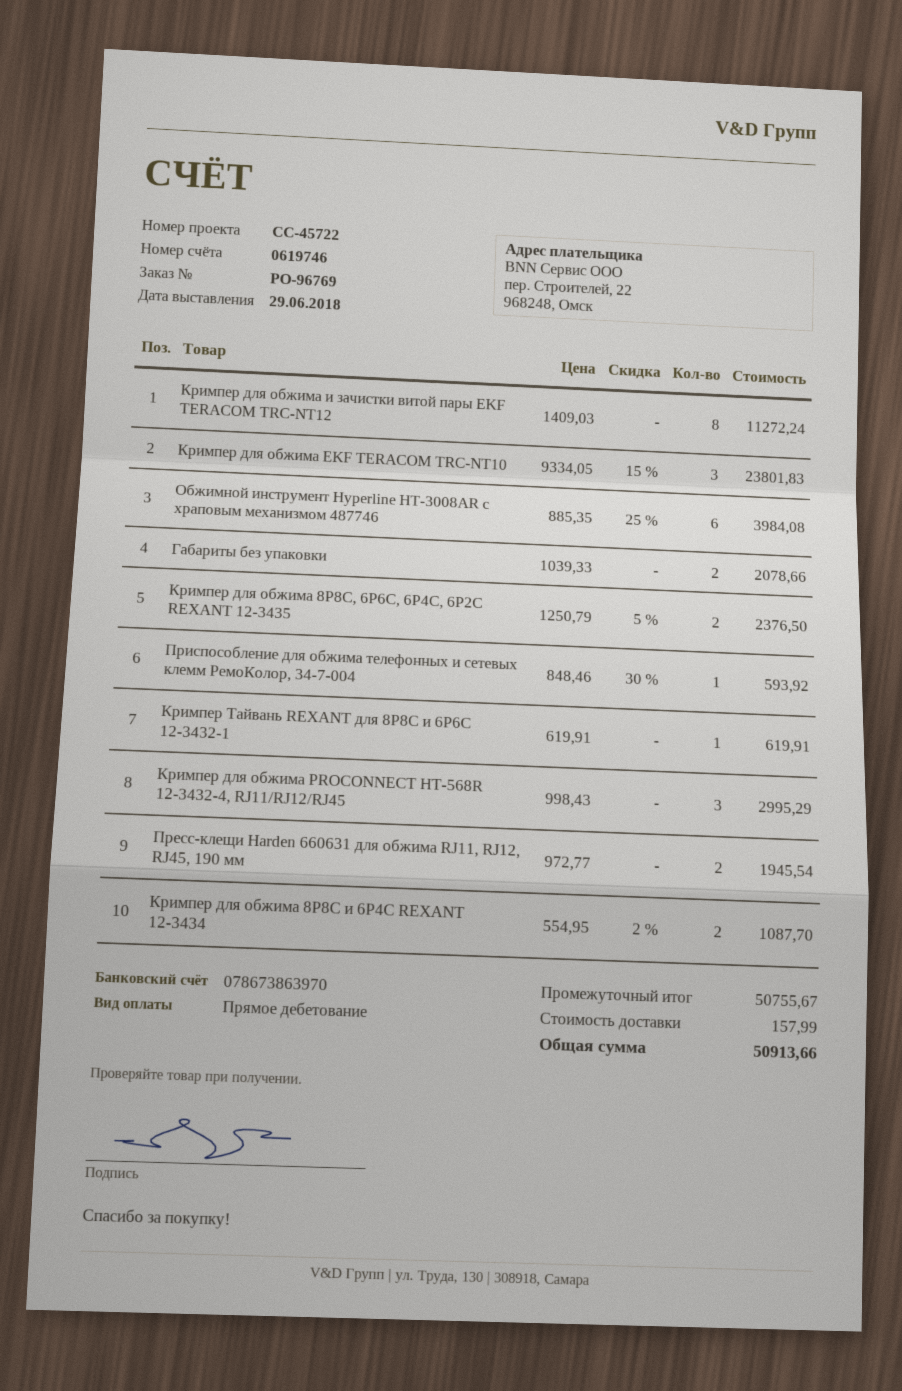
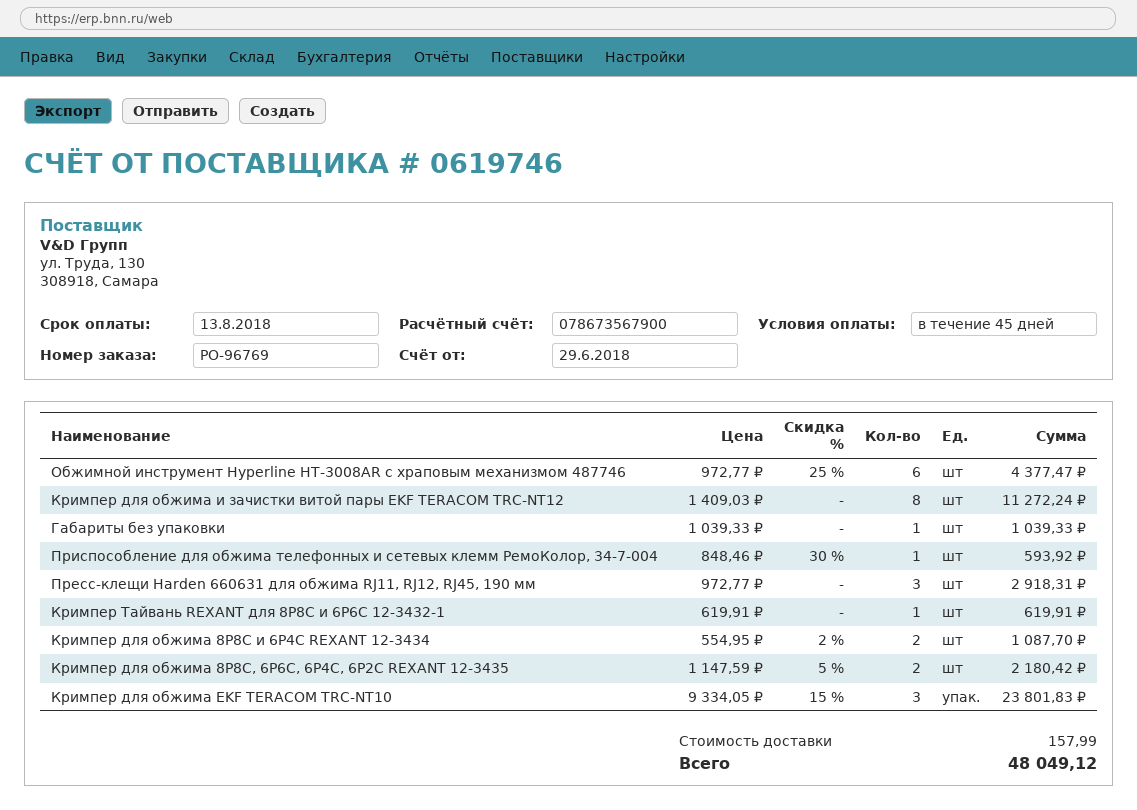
bank account: 078673863970 -> 078673567900
Обжимной инструмент Hyperline HT-3008AR с храповым механизмом 487746: 6 x 885.35 - 25% = 3984.08 -> 6 x 972.77 - 25% = 4377.47
Габариты без упаковки: 2 x 1039.33 = 2078.66 -> 1 x 1039.33 = 1039.33
Кримпер для обжима 8P8C, 6P6C, 6P4C, 6P2C REXANT 12-3435: 2 x 1250.79 - 5% = 2376.50 -> 2 x 1147.59 - 5% = 2180.42
Кримпер для обжима PROCONNECT HT-568R 12-3432-4, RJ11/RJ12/RJ45: 3 x 998.43 = 2995.29 -> none
Пресс-клещи Harden 660631 для обжима RJ11, RJ12, RJ45, 190 мм: 2 x 972.77 = 1945.54 -> 3 x 972.77 = 2918.31
total: 50913.66 -> 48049.12

